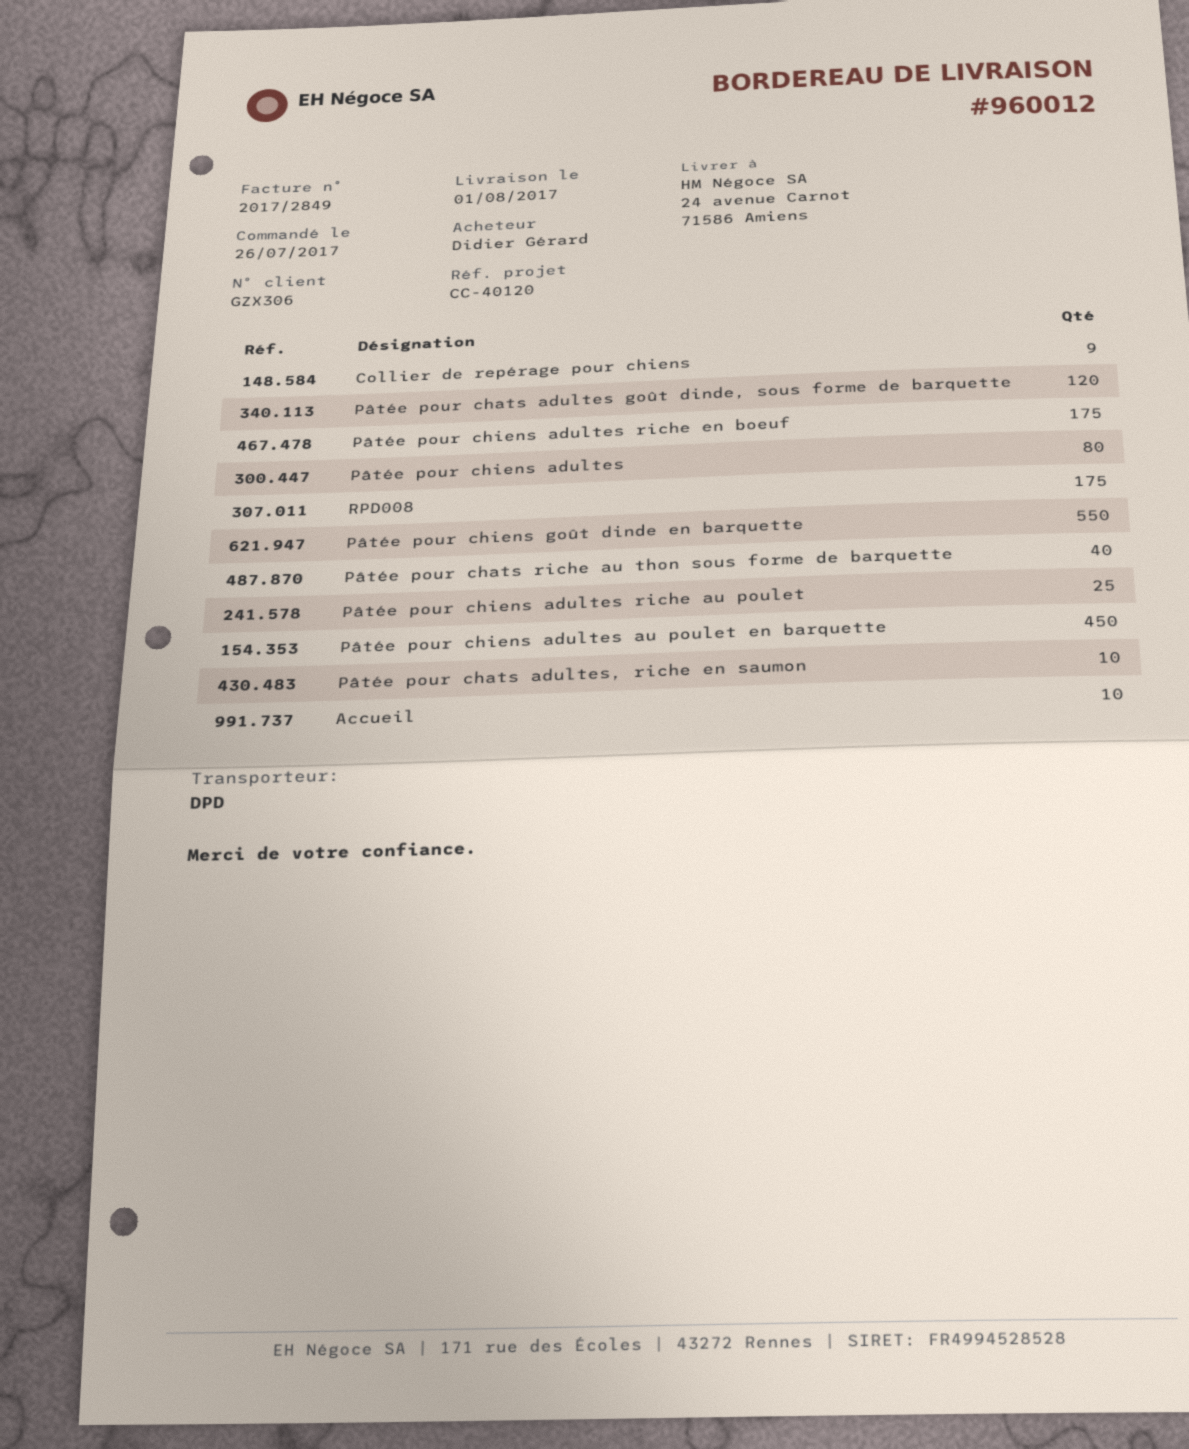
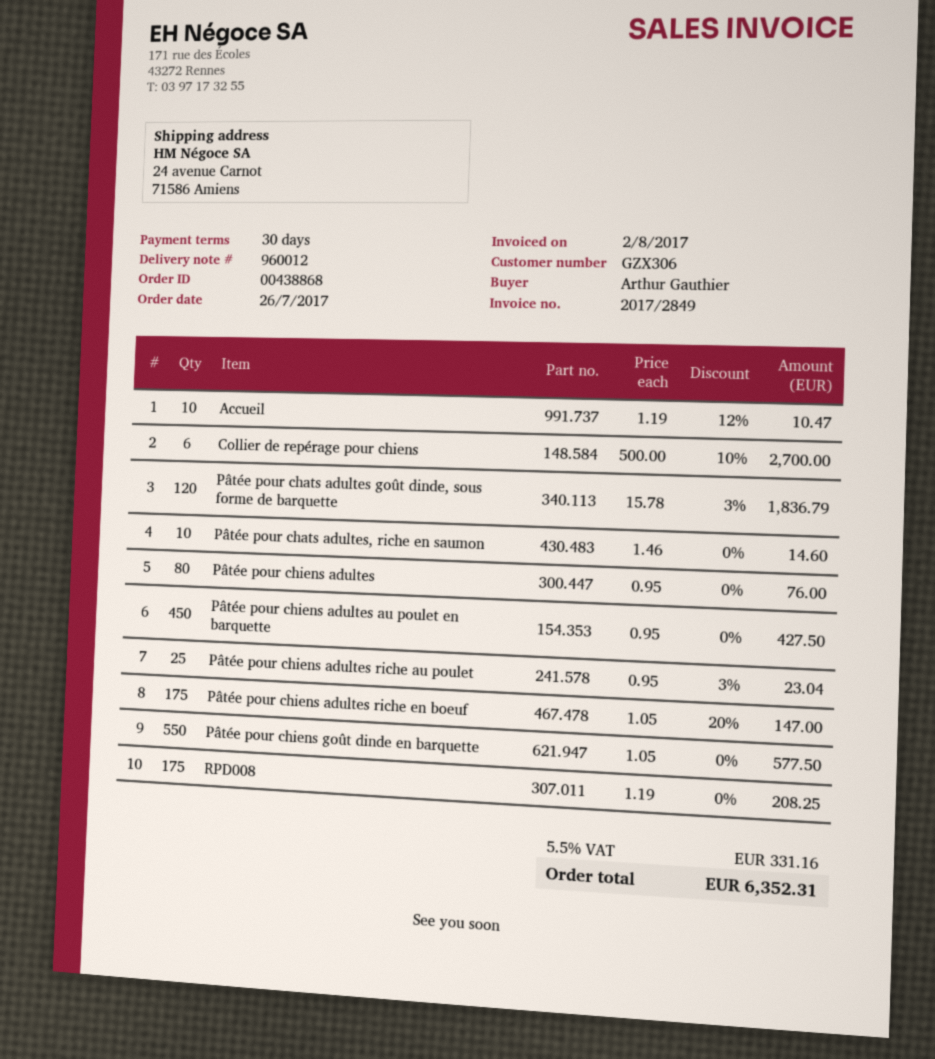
ordered by: Didier Gérard -> Arthur Gauthier
Collier de repérage pour chiens: 9 -> 6
Pâtée pour chats riche au thon sous forme de barquette: 40 -> none

